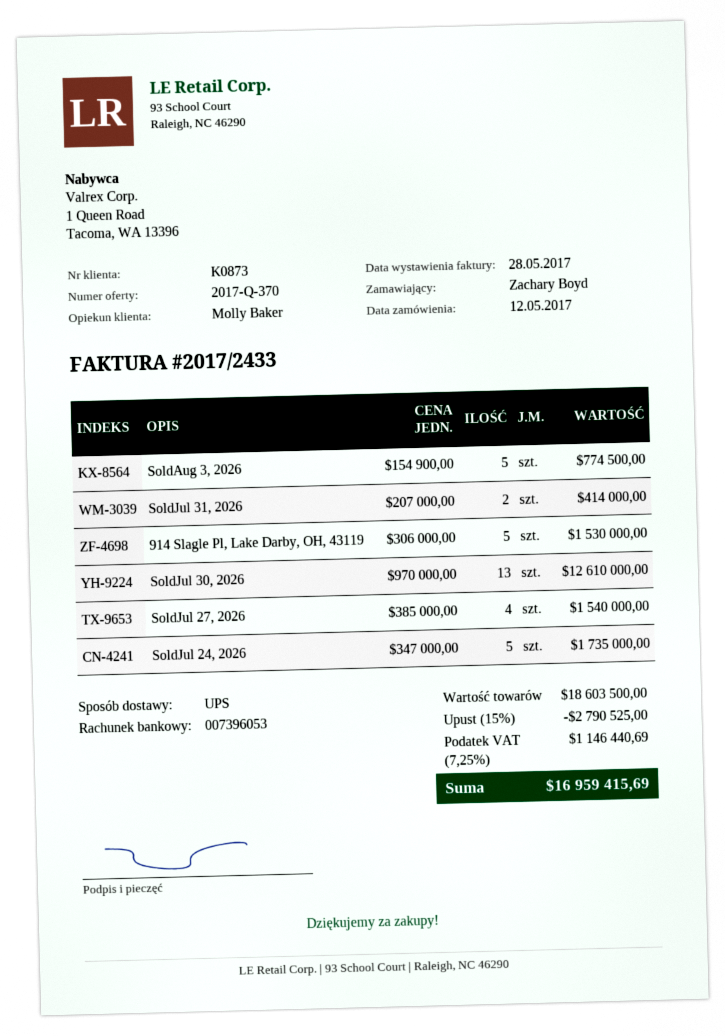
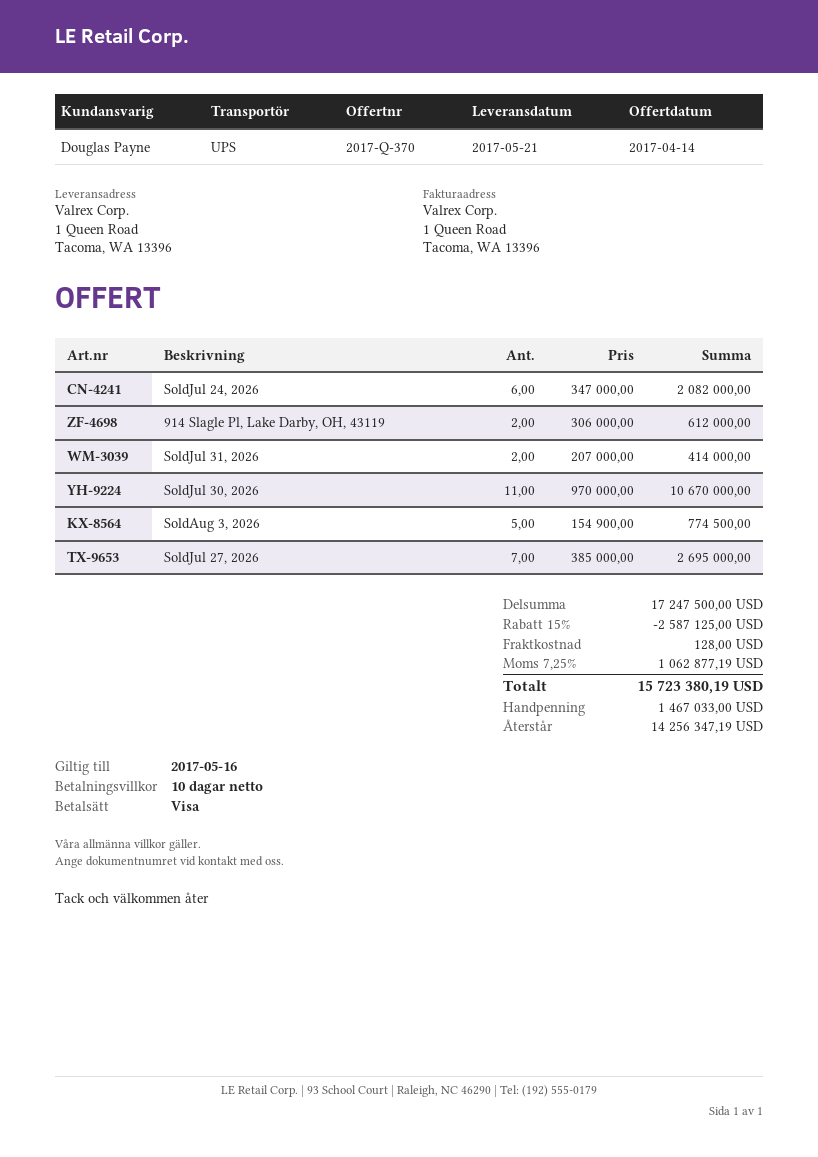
sales rep: Molly Baker -> Douglas Payne
914 Slagle Pl, Lake Darby, OH, 43119: 5 x 306000.00 = 1530000.00 -> 2 x 306000.00 = 612000.00
SoldJul 30, 2026: 13 x 970000.00 = 12610000.00 -> 11 x 970000.00 = 10670000.00
SoldJul 27, 2026: 4 x 385000.00 = 1540000.00 -> 7 x 385000.00 = 2695000.00
SoldJul 24, 2026: 5 x 347000.00 = 1735000.00 -> 6 x 347000.00 = 2082000.00
subtotal: 18603500.00 -> 17247500.00
discount: 15% = 2790525.00 -> 15% = 2587125.00
shipping: none -> 128.00
tax: 7.25% = 1146440.69 -> 7.25% = 1062877.19
total: 16959415.69 -> 15723380.19

